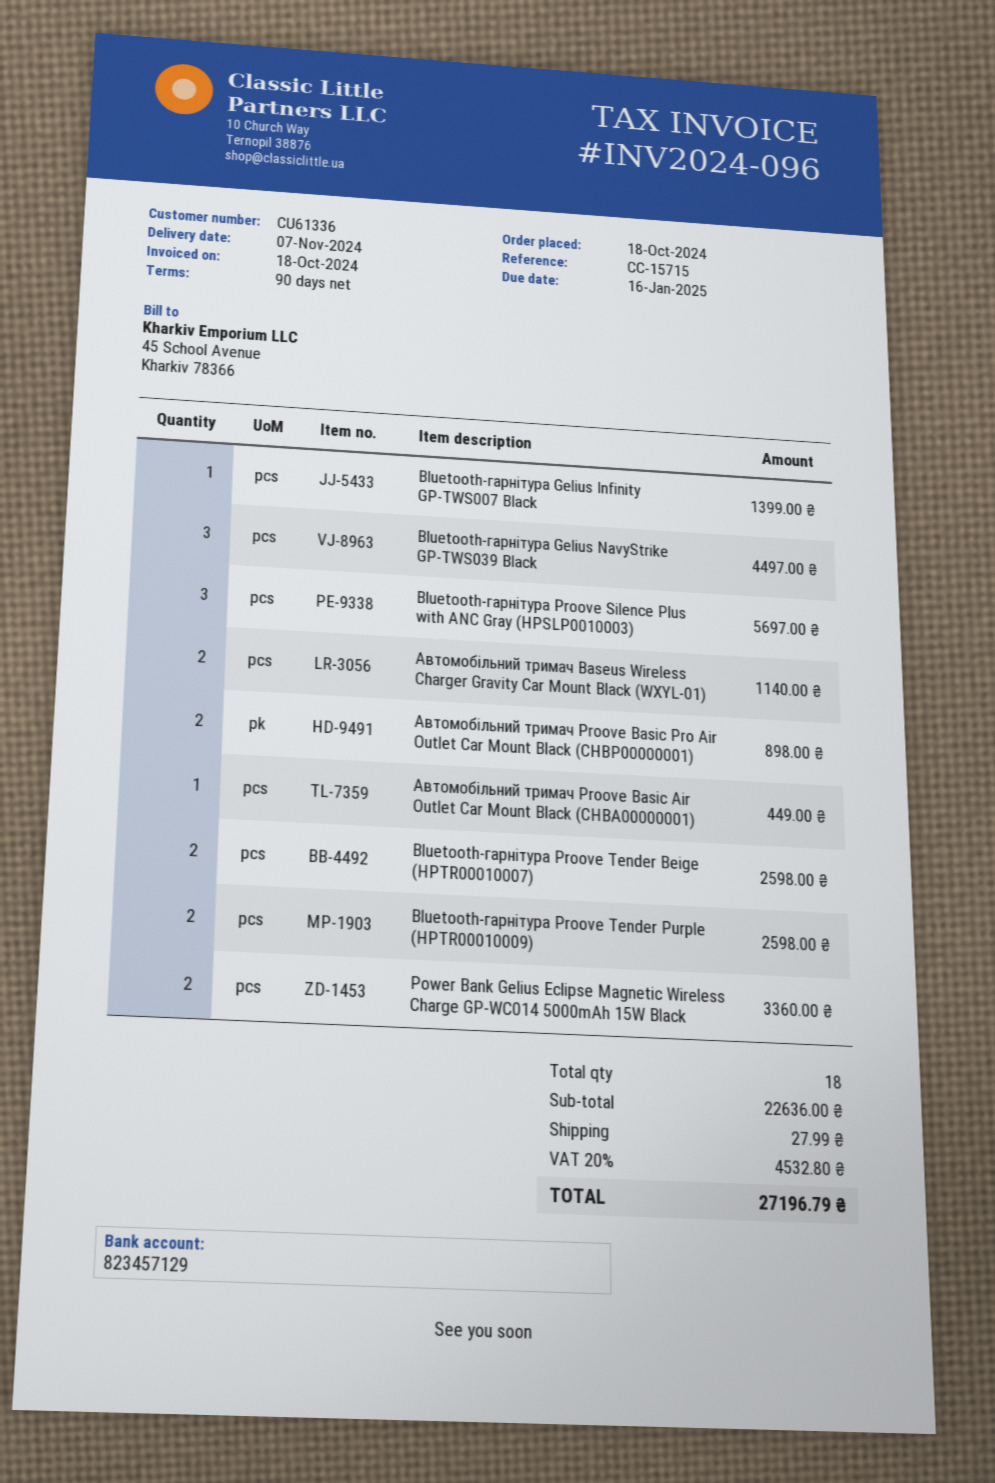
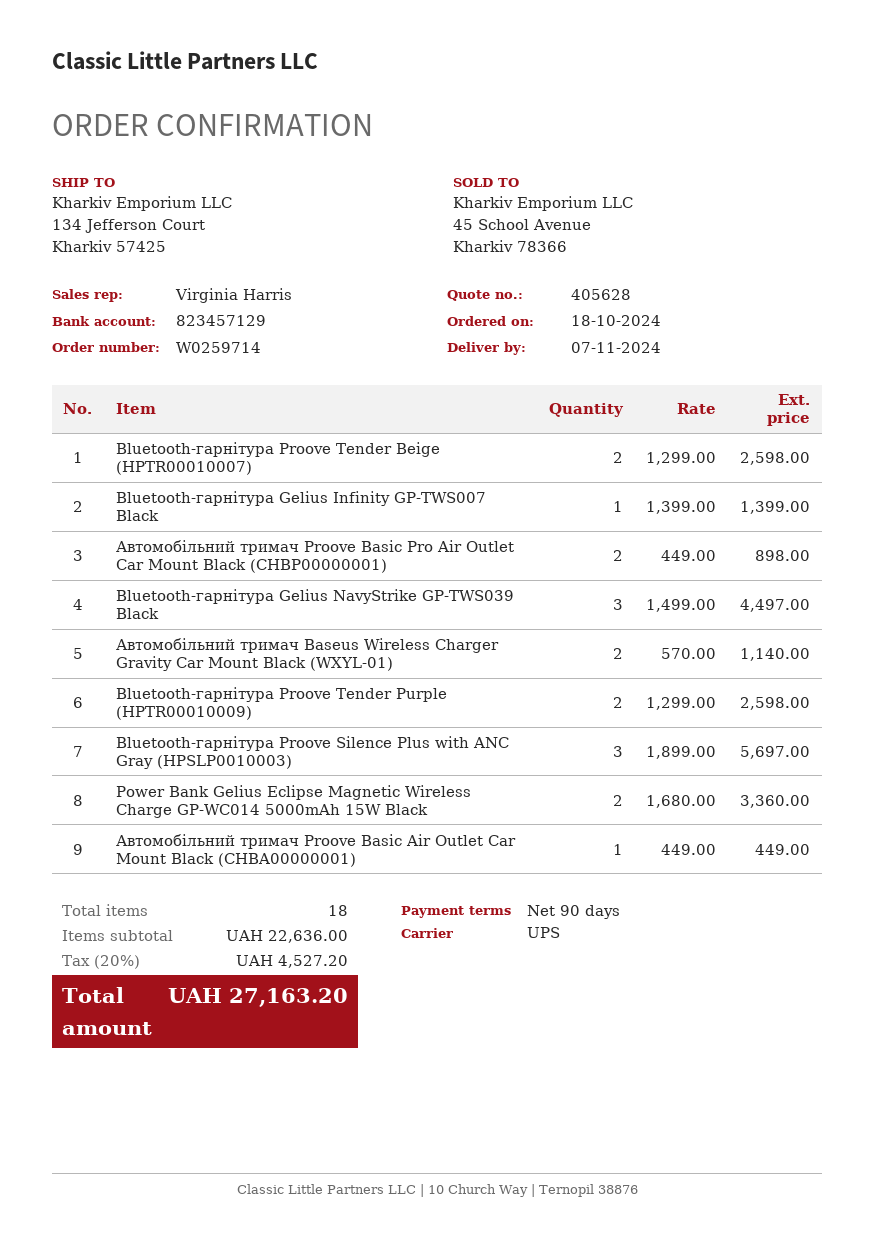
shipping: 27.99 -> none
tax: 20% = 4532.80 -> 20% = 4527.20
total: 27196.79 -> 27163.20

